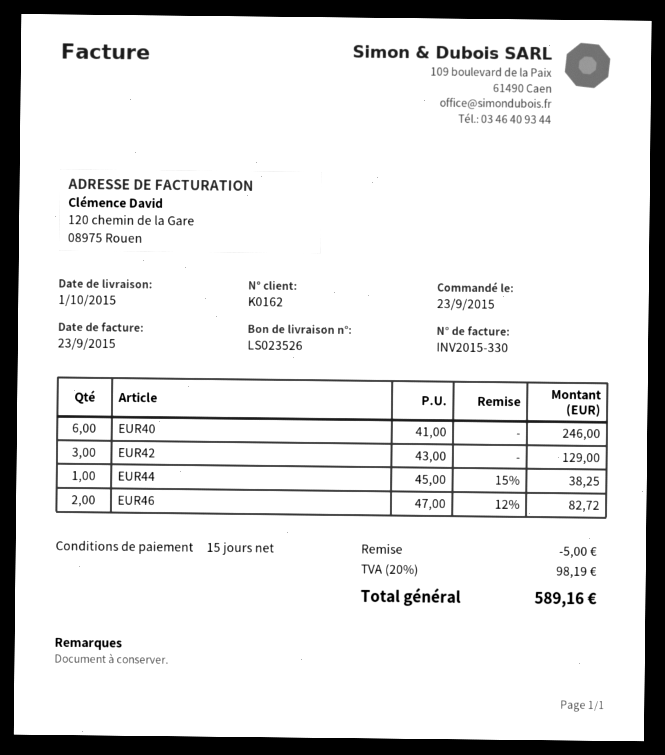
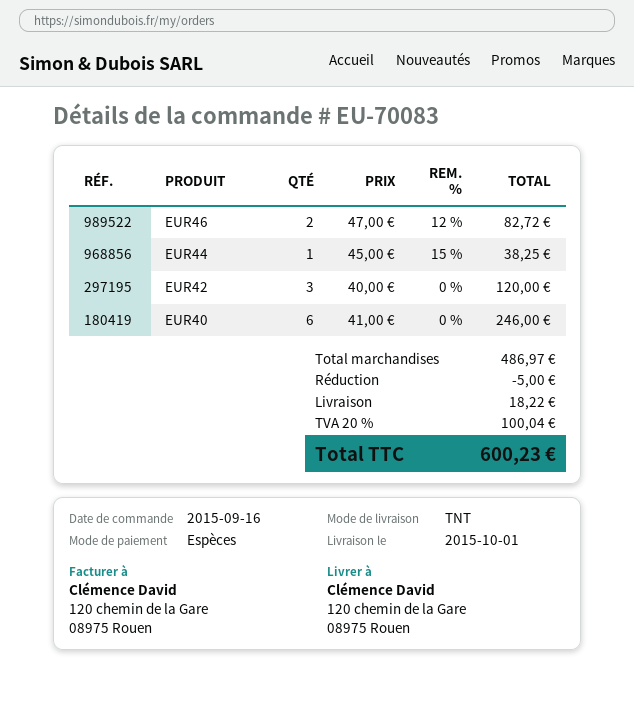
order date: 2015-09-23 -> 2015-09-16
EUR42: 3 x 43.00 = 129.00 -> 3 x 40.00 = 120.00
shipping: none -> 18.22
tax: 20% = 98.19 -> 20% = 100.04
total: 589.16 -> 600.23

